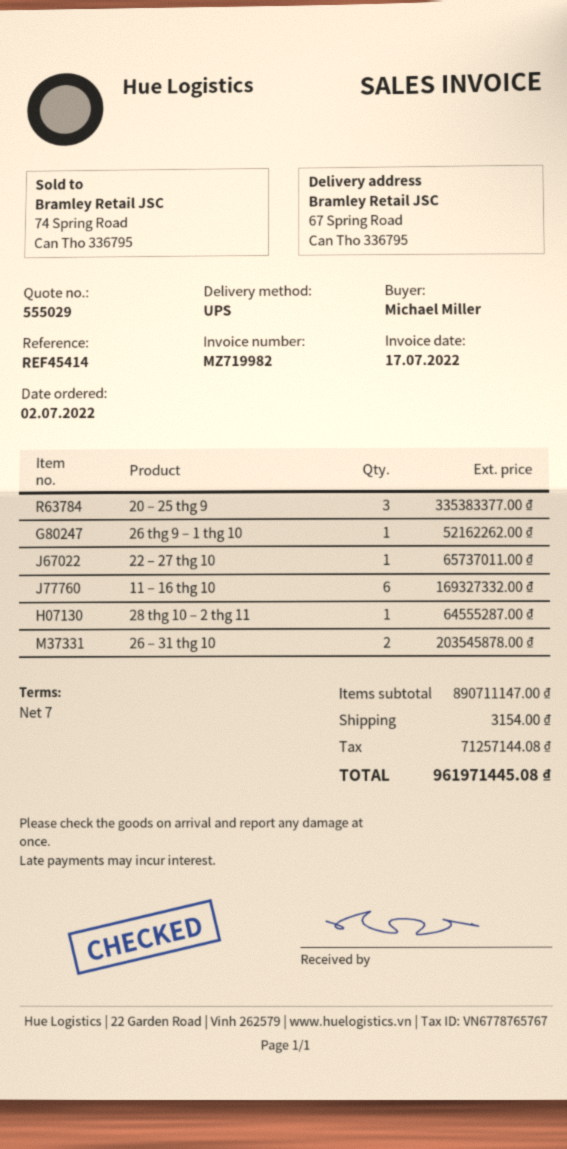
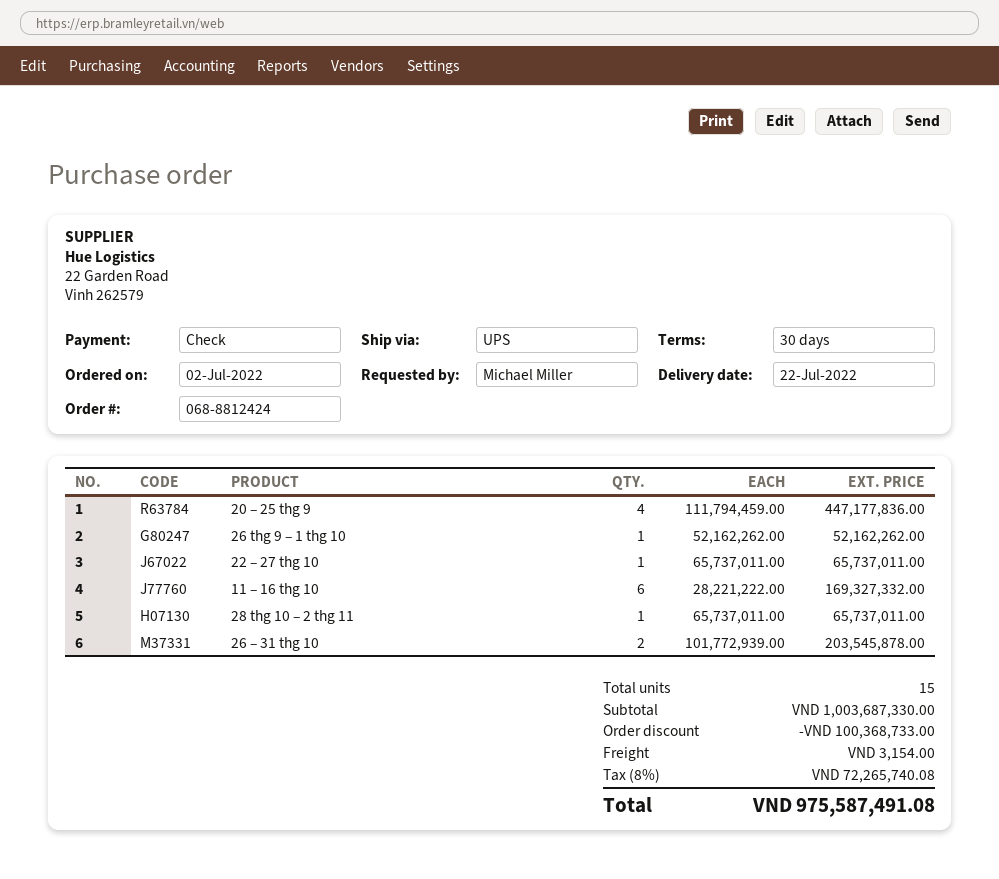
payment terms: 7 days -> 30 days
20 – 25 thg 9: 3 for 335383377.00 -> 4 for 447177836.00
28 thg 10 – 2 thg 11: 1 for 64555287.00 -> 1 for 65737011.00
subtotal: 890711147.00 -> 1003687330.00
discount: none -> 100368733.00
tax: 71257144.08 -> 72265740.08
total: 961971445.08 -> 975587491.08

